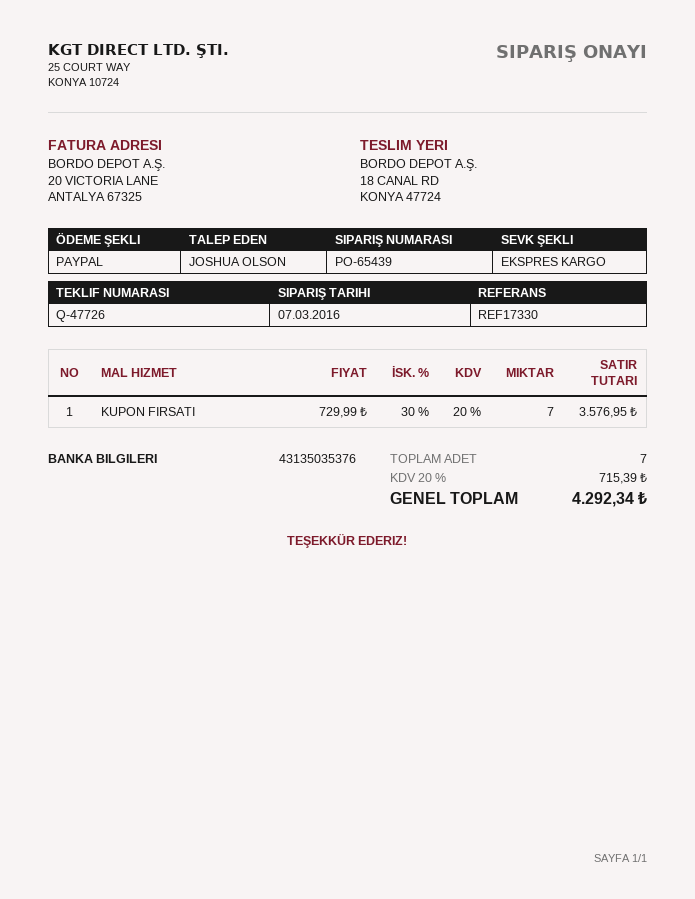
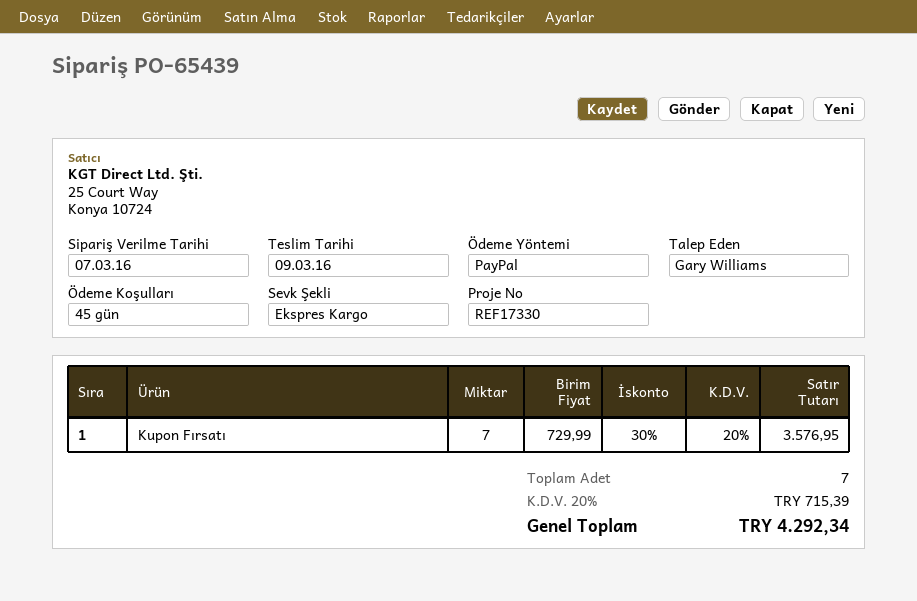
ordered by: JOSHUA OLSON -> Gary Williams

